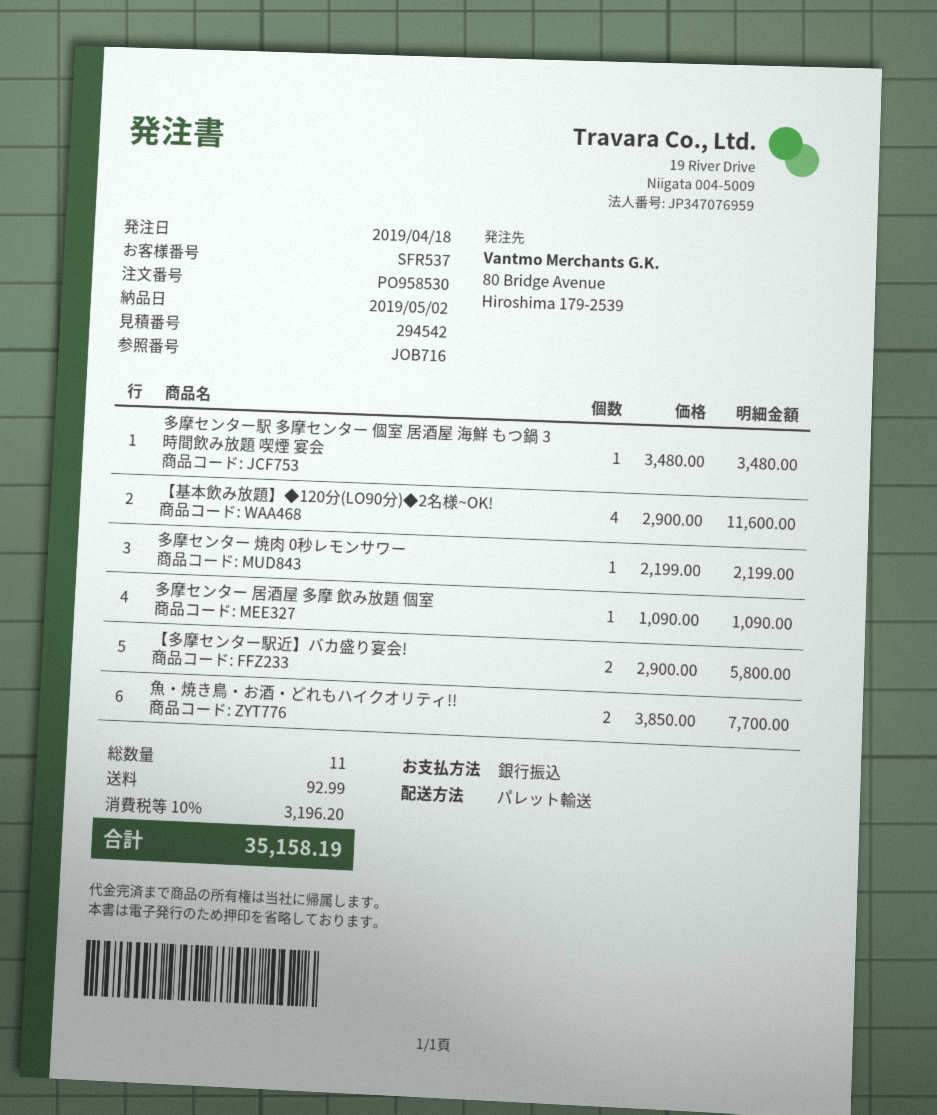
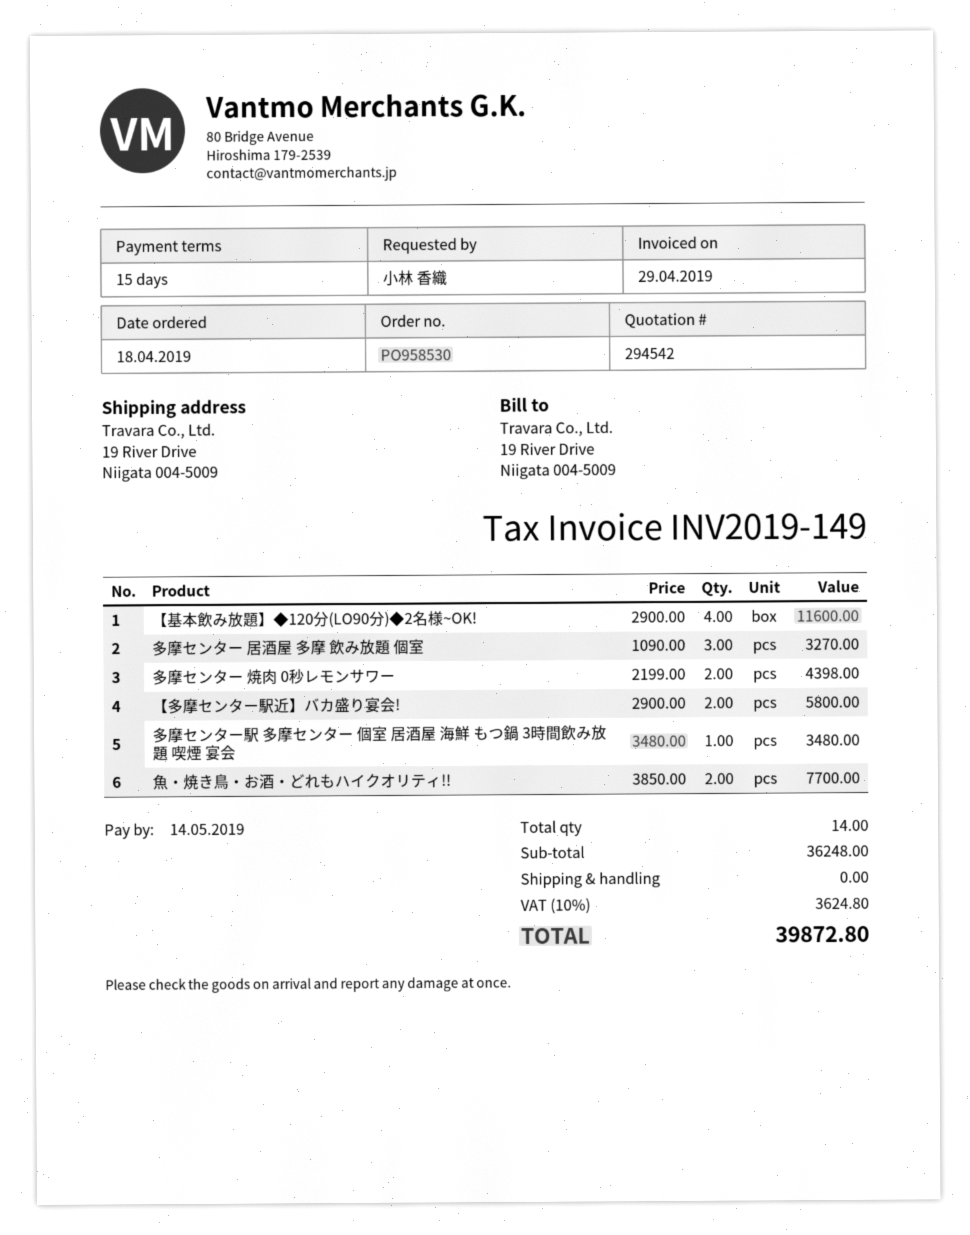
多摩センター 焼肉 0秒レモンサワー: 1 x 2199.00 = 2199.00 -> 2 x 2199.00 = 4398.00
多摩センター 居酒屋 多摩 飲み放題 個室: 1 x 1090.00 = 1090.00 -> 3 x 1090.00 = 3270.00
total quantity: 11 -> 14
shipping: 92.99 -> 0.00
tax: 10% = 3196.20 -> 10% = 3624.80
total: 35158.19 -> 39872.80

